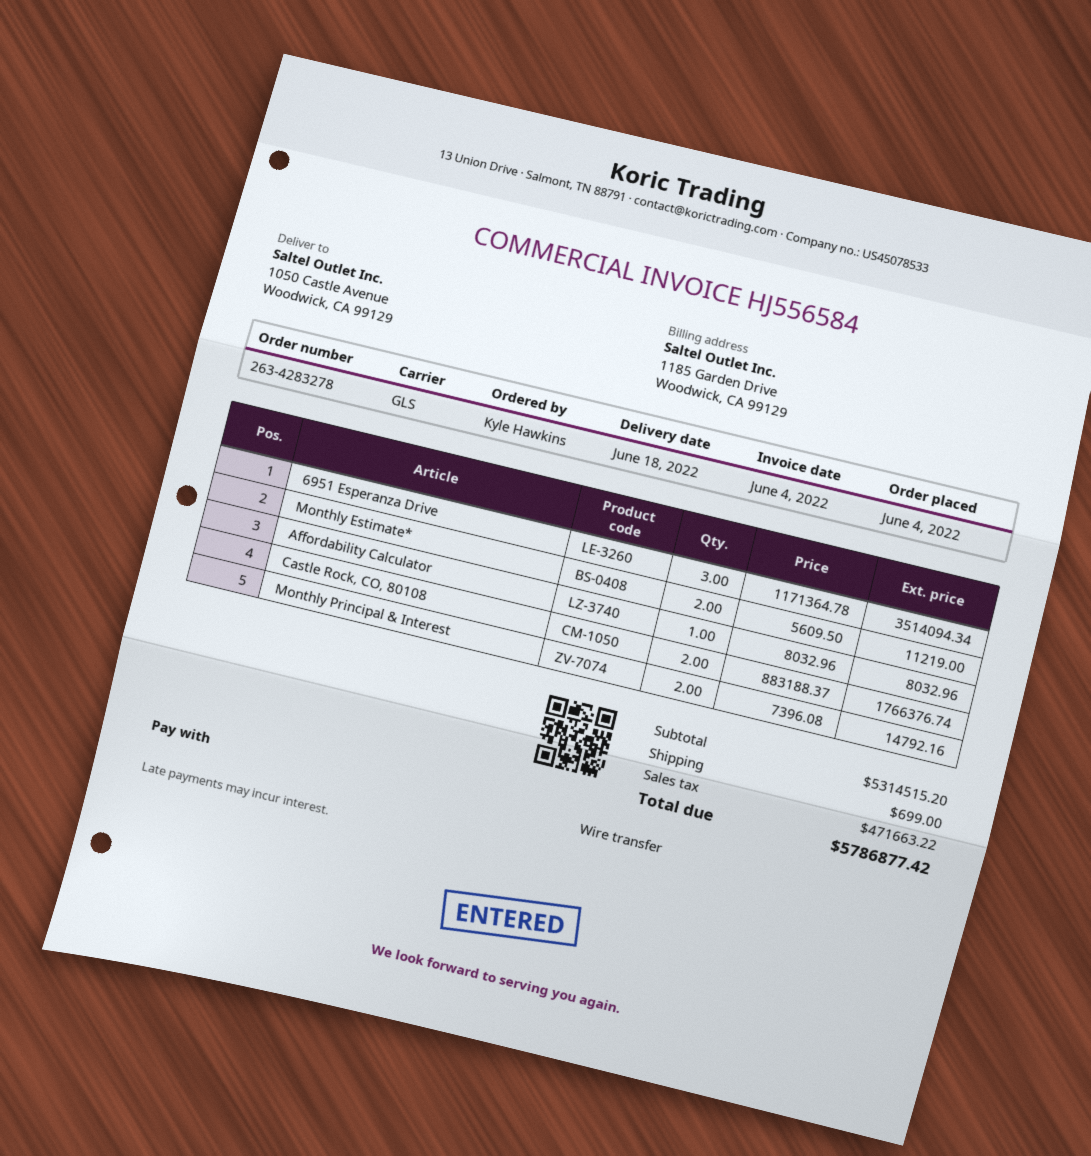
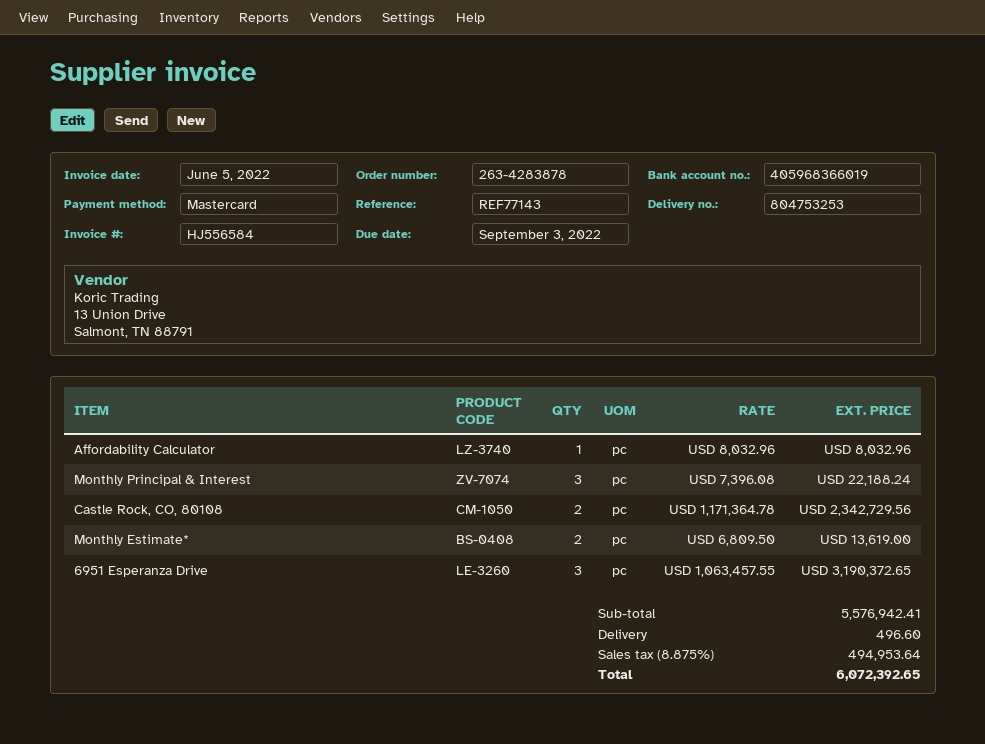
order number: 263-4283278 -> 263-4283878
invoice date: 2022-06-04 -> 2022-06-05
payment method: bank transfer -> Mastercard
6951 Esperanza Drive: 3 x 1171364.78 = 3514094.34 -> 3 x 1063457.55 = 3190372.65
Monthly Estimate*: 2 x 5609.50 = 11219.00 -> 2 x 6809.50 = 13619.00
Castle Rock, CO, 80108: 2 x 883188.37 = 1766376.74 -> 2 x 1171364.78 = 2342729.56
Monthly Principal & Interest: 2 x 7396.08 = 14792.16 -> 3 x 7396.08 = 22188.24
subtotal: 5314515.20 -> 5576942.41
shipping: 699.00 -> 496.60
tax: 471663.22 -> 494953.64
total: 5786877.42 -> 6072392.65

